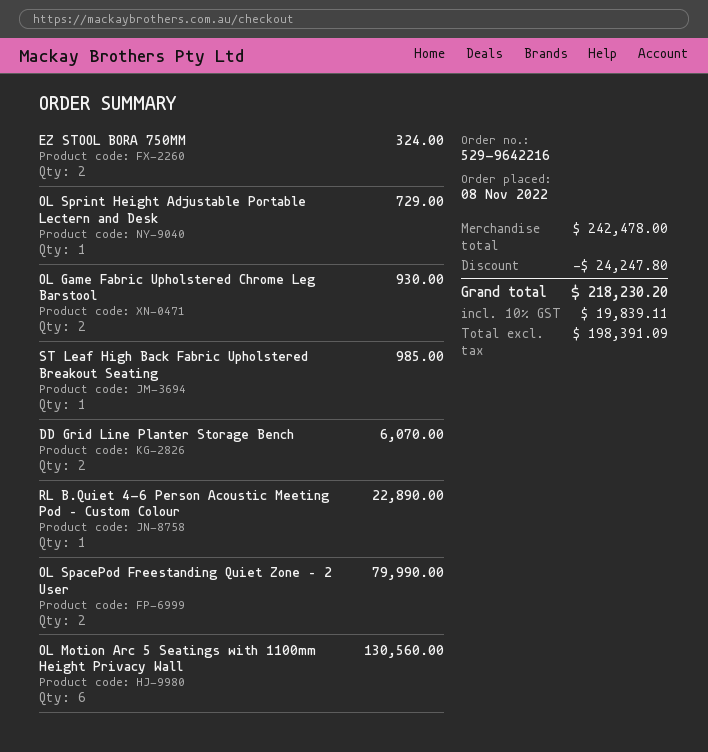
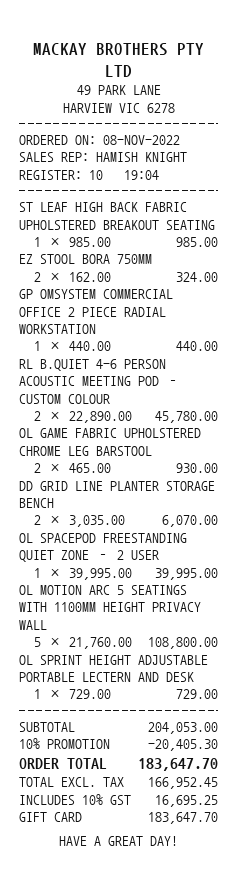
RL B.Quiet 4-6 Person Acoustic Meeting Pod – Custom Colour: 1 for 22890.00 -> 2 for 45780.00
OL SpacePod Freestanding Quiet Zone – 2 User: 2 for 79990.00 -> 1 for 39995.00
OL Motion Arc 5 Seatings with 1100mm Height Privacy Wall: 6 for 130560.00 -> 5 for 108800.00
GP OMSYSTEM COMMERCIAL OFFICE 2 PIECE RADIAL WORKSTATION: none -> 1 for 440.00
subtotal: 242478.00 -> 204053.00
discount: 24247.80 -> 20405.30
net: 198391.09 -> 166952.45
tax: 10% = 19839.11 -> 10% = 16695.25
total: 218230.20 -> 183647.70

